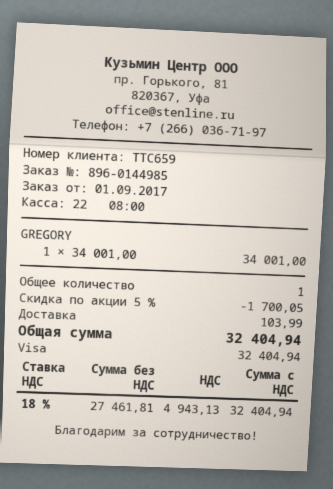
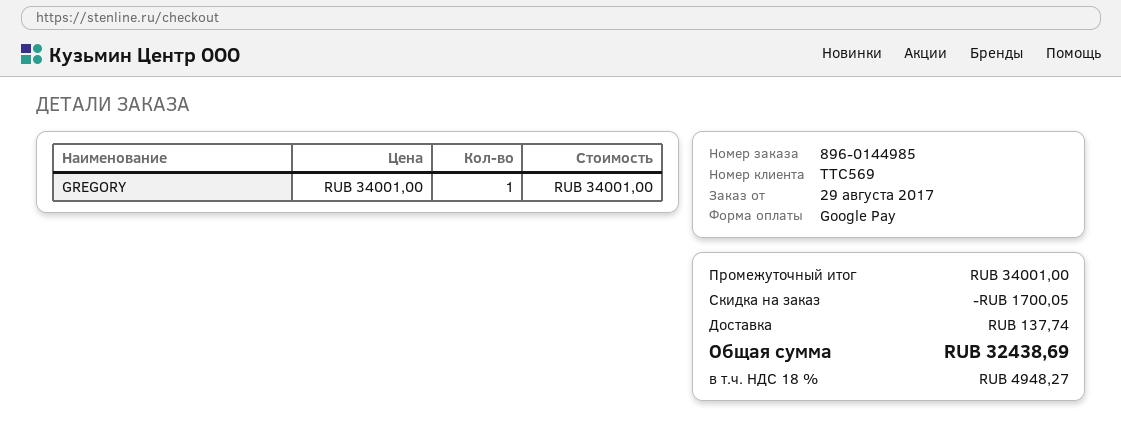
order date: 2017-09-01 -> 2017-08-29
customer number: TTC659 -> TTC569
payment method: Visa -> Google Pay
shipping: 103.99 -> 137.74
tax: 18% = 4943.13 -> 18% = 4948.27
total: 32404.94 -> 32438.69

